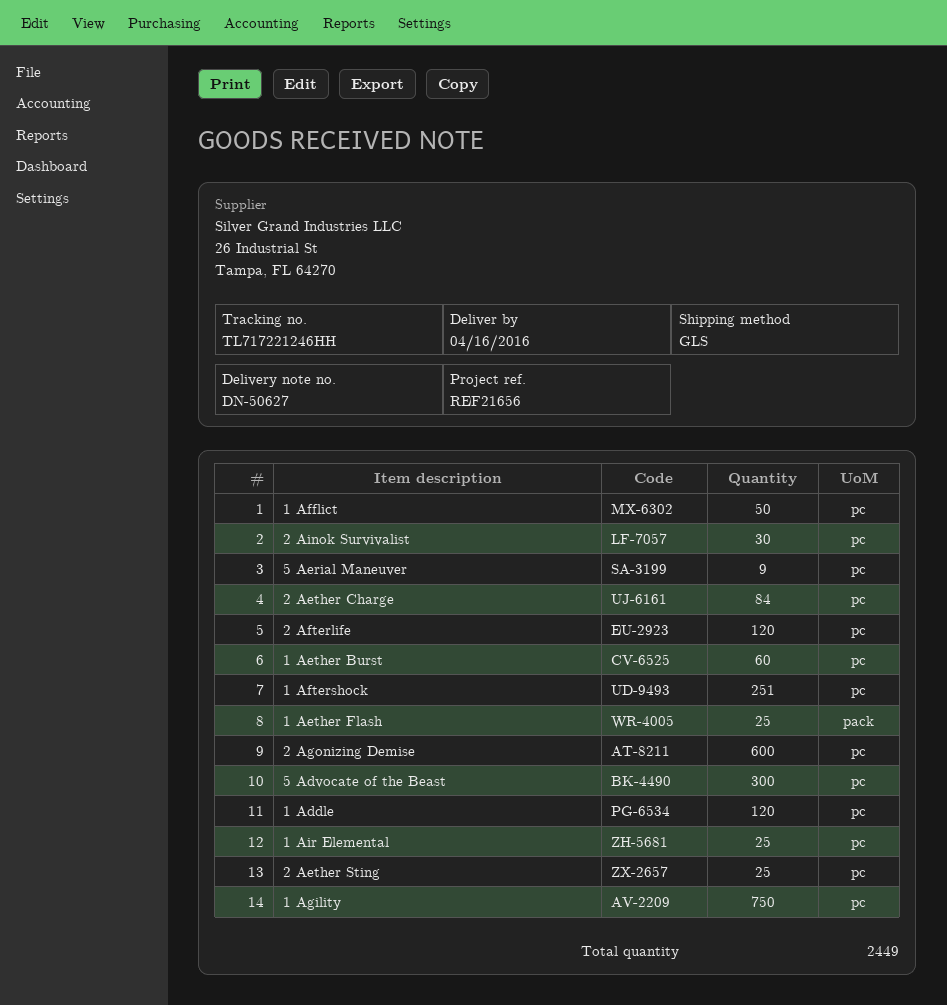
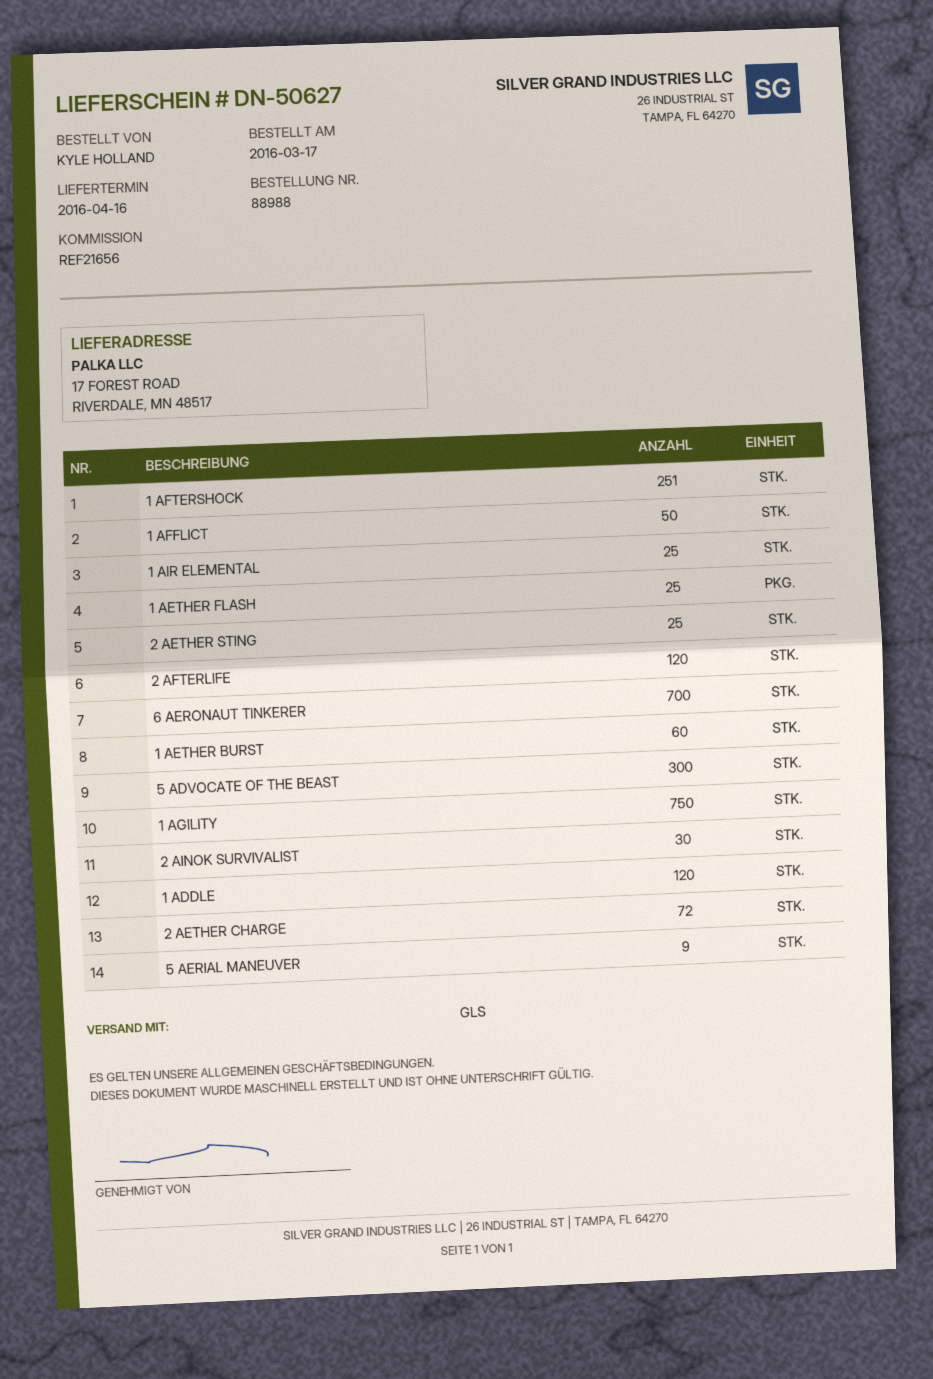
2 Aether Charge: 84 -> 72
2 Agonizing Demise: 600 -> none
6 AERONAUT TINKERER: none -> 700

